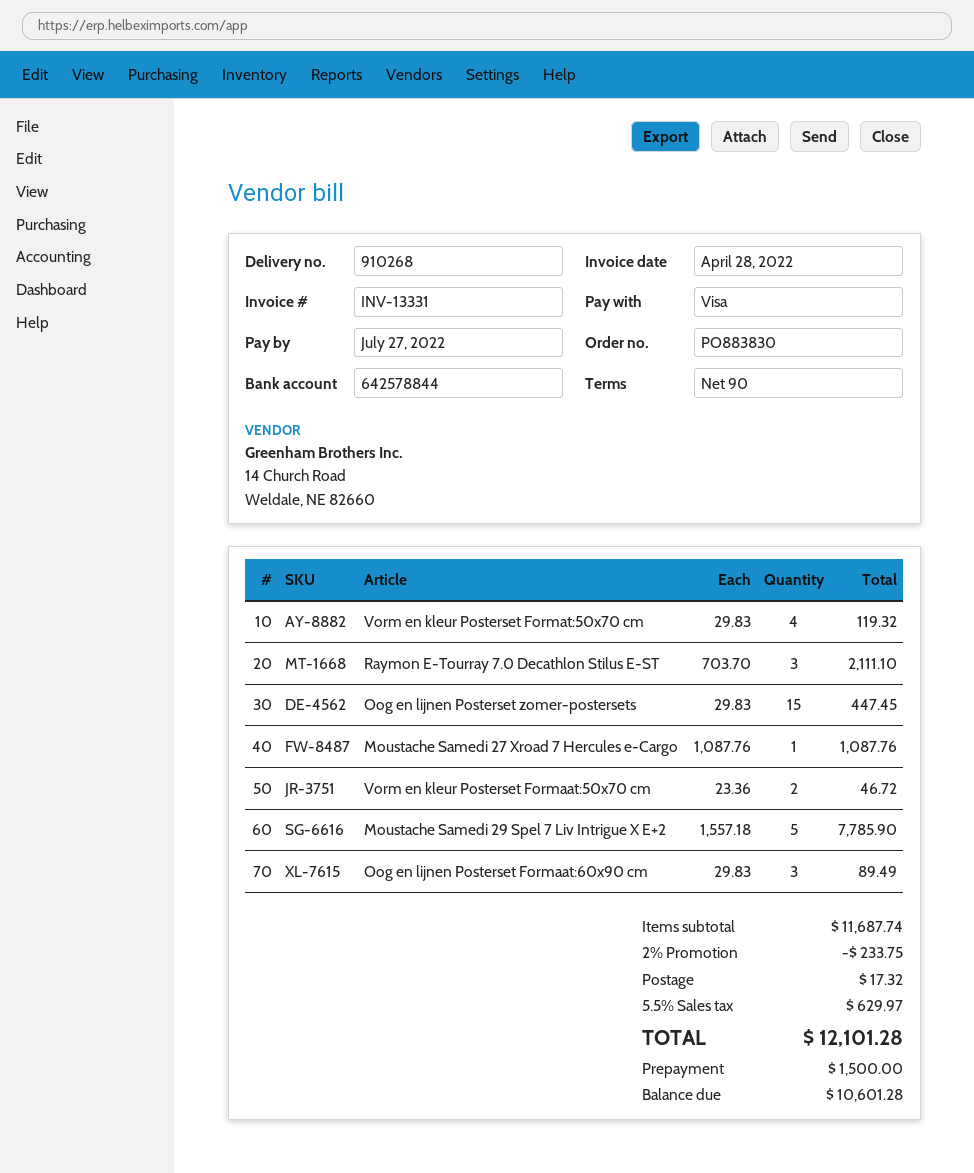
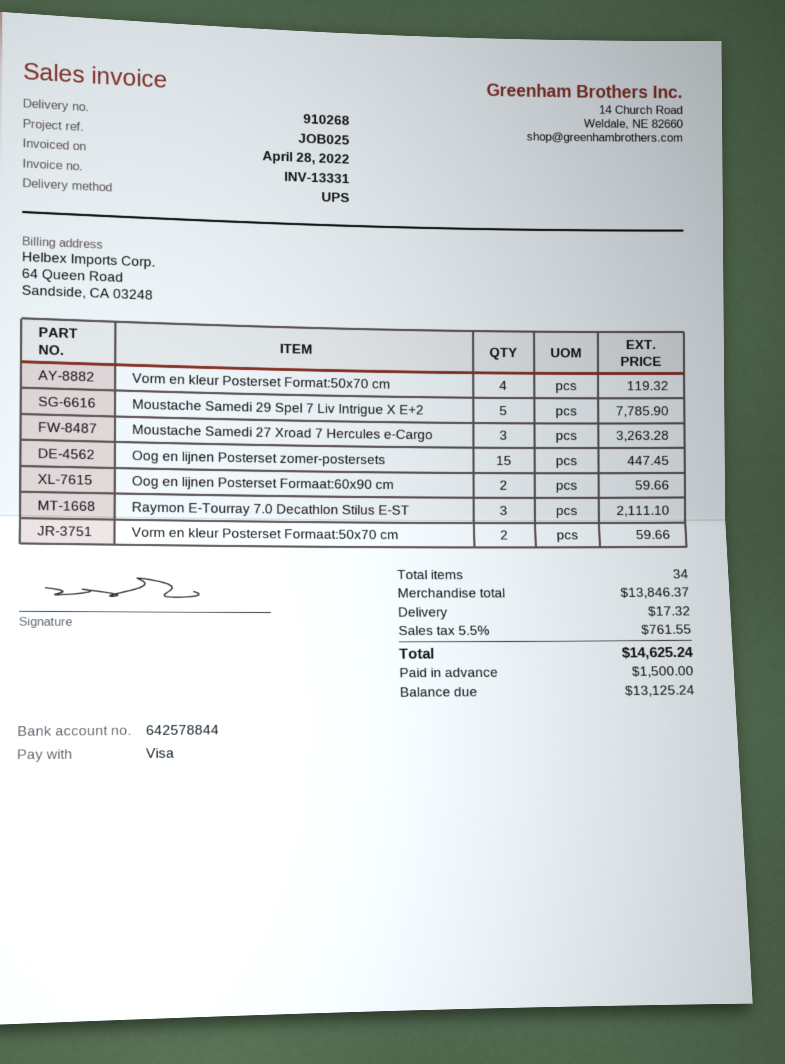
Moustache Samedi 27 Xroad 7 Hercules e-Cargo: 1 for 1087.76 -> 3 for 3263.28
Vorm en kleur Posterset Formaat:50x70 cm: 2 for 46.72 -> 2 for 59.66
Oog en lijnen Posterset Formaat:60x90 cm: 3 for 89.49 -> 2 for 59.66
subtotal: 11687.74 -> 13846.37
discount: 2% = 233.75 -> none
tax: 5.5% = 629.97 -> 5.5% = 761.55
total: 12101.28 -> 14625.24
balance: 10601.28 -> 13125.24

